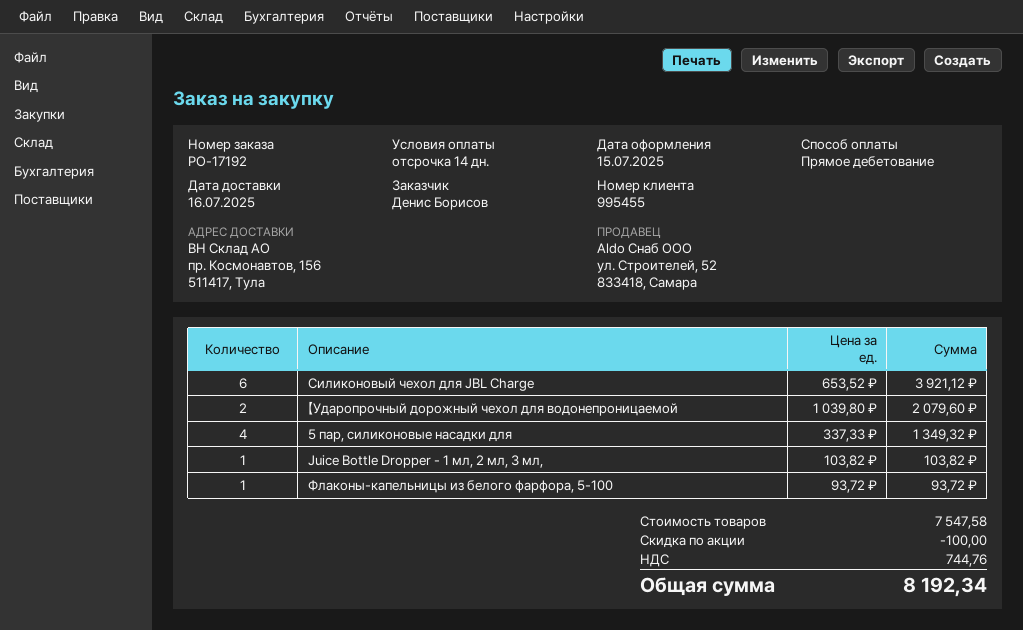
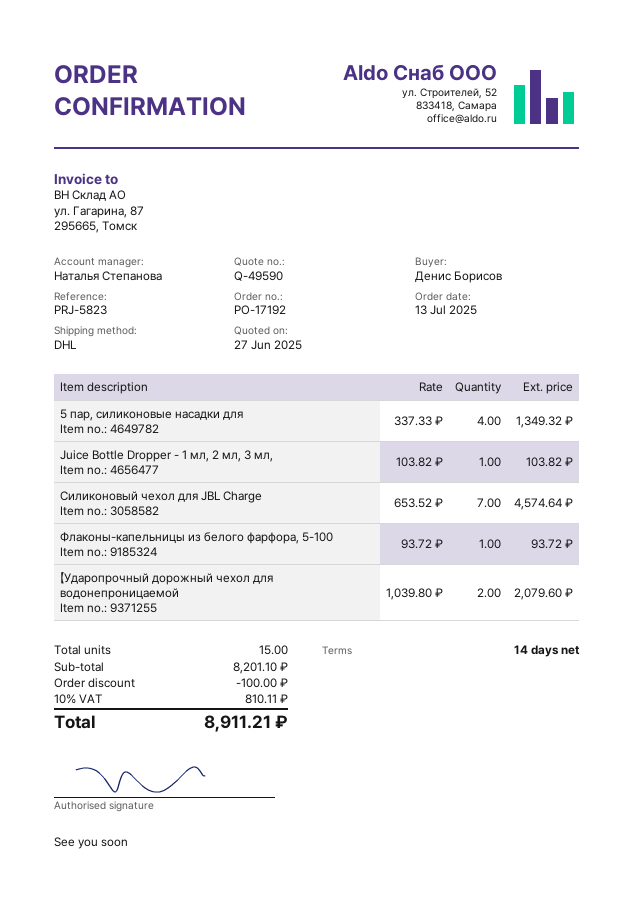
order date: 2025-07-15 -> 2025-07-13
Силиконовый чехол для JBL Charge: 6 x 653.52 = 3921.12 -> 7 x 653.52 = 4574.64
subtotal: 7547.58 -> 8201.10
tax: 744.76 -> 810.11
total: 8192.34 -> 8911.21

